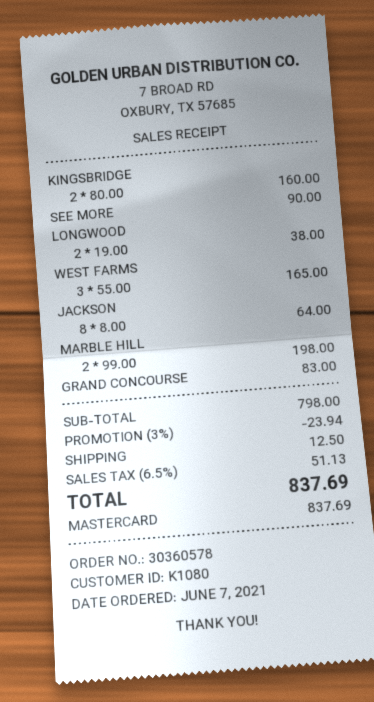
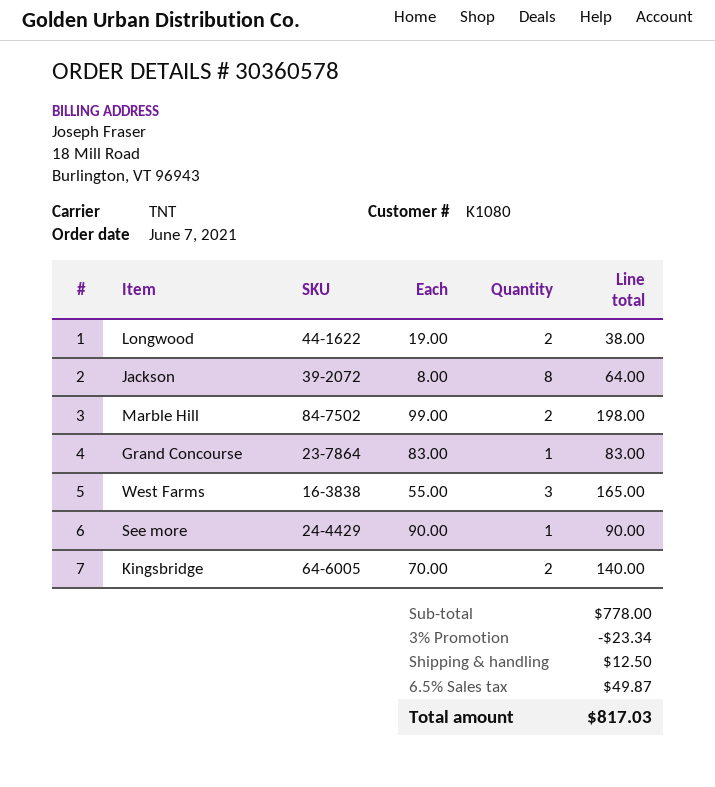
KINGSBRIDGE: 2 x 80.00 = 160.00 -> 2 x 70.00 = 140.00
subtotal: 798.00 -> 778.00
discount: 3% = 23.94 -> 3% = 23.34
tax: 6.5% = 51.13 -> 6.5% = 49.87
total: 837.69 -> 817.03

